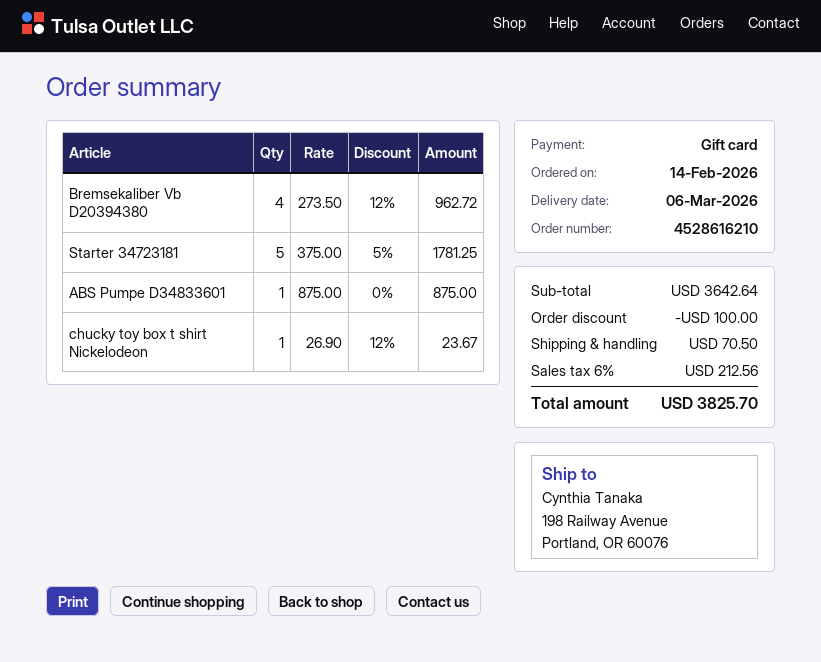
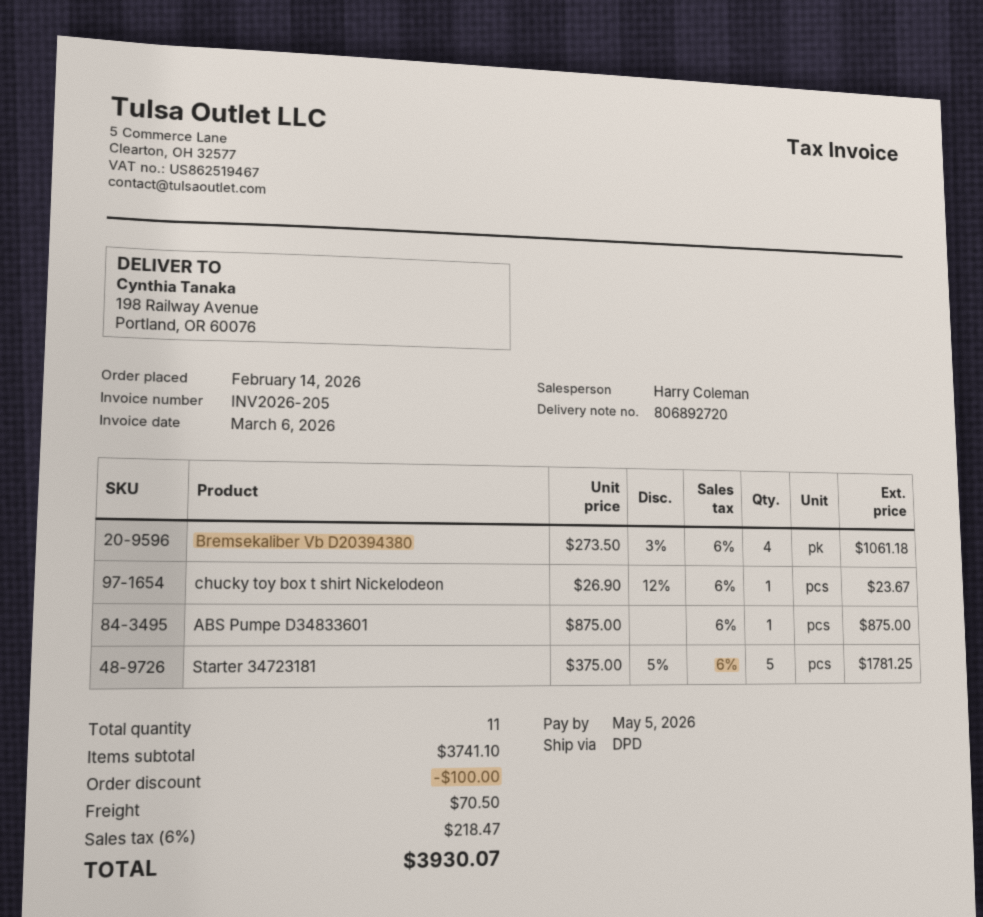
Bremsekaliber Vb D20394380: 4 x 273.50 - 12% = 962.72 -> 4 x 273.50 - 3% = 1061.18
subtotal: 3642.64 -> 3741.10
tax: 6% = 212.56 -> 6% = 218.47
total: 3825.70 -> 3930.07

